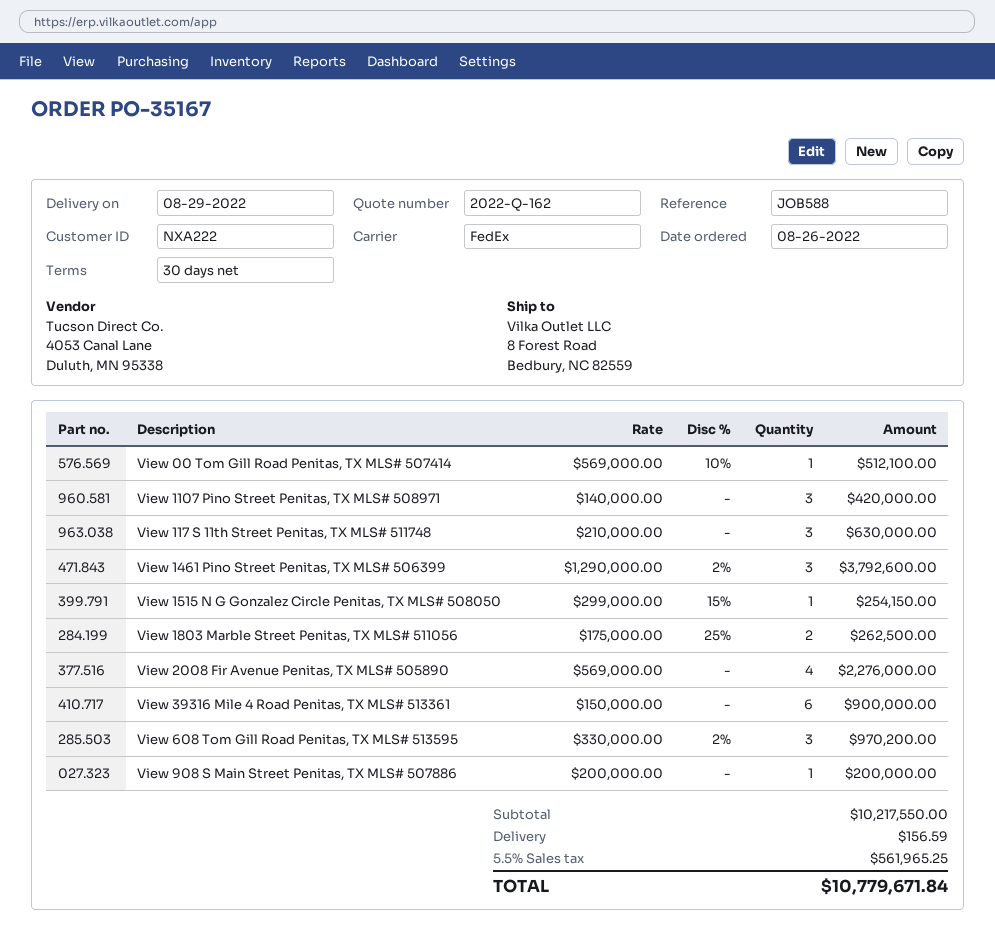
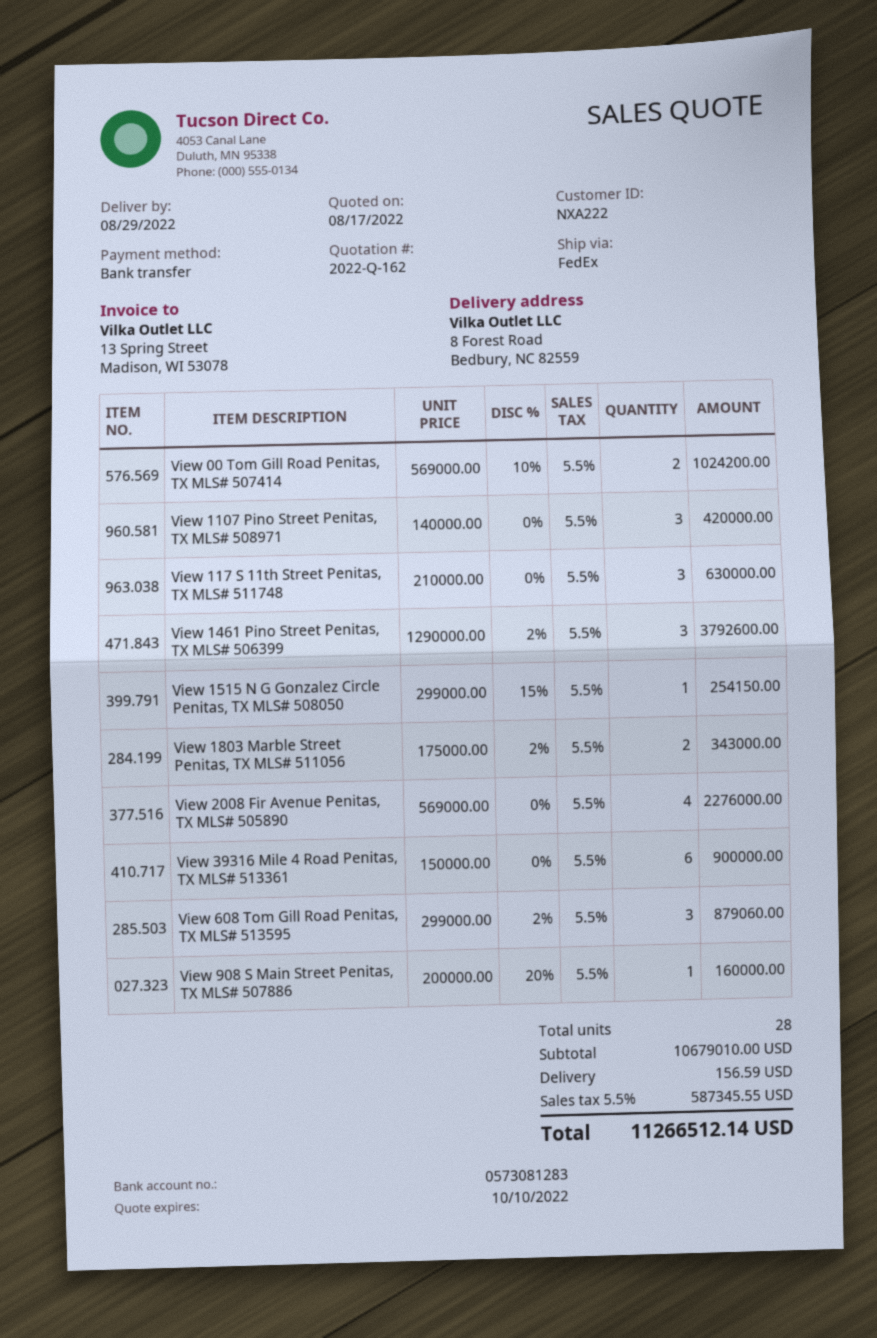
View 00 Tom Gill Road Penitas, TX MLS# 507414: 1 x 569000.00 - 10% = 512100.00 -> 2 x 569000.00 - 10% = 1024200.00
View 1803 Marble Street Penitas, TX MLS# 511056: 2 x 175000.00 - 25% = 262500.00 -> 2 x 175000.00 - 2% = 343000.00
View 608 Tom Gill Road Penitas, TX MLS# 513595: 3 x 330000.00 - 2% = 970200.00 -> 3 x 299000.00 - 2% = 879060.00
View 908 S Main Street Penitas, TX MLS# 507886: 1 x 200000.00 = 200000.00 -> 1 x 200000.00 - 20% = 160000.00
subtotal: 10217550.00 -> 10679010.00
tax: 5.5% = 561965.25 -> 5.5% = 587345.55
total: 10779671.84 -> 11266512.14

